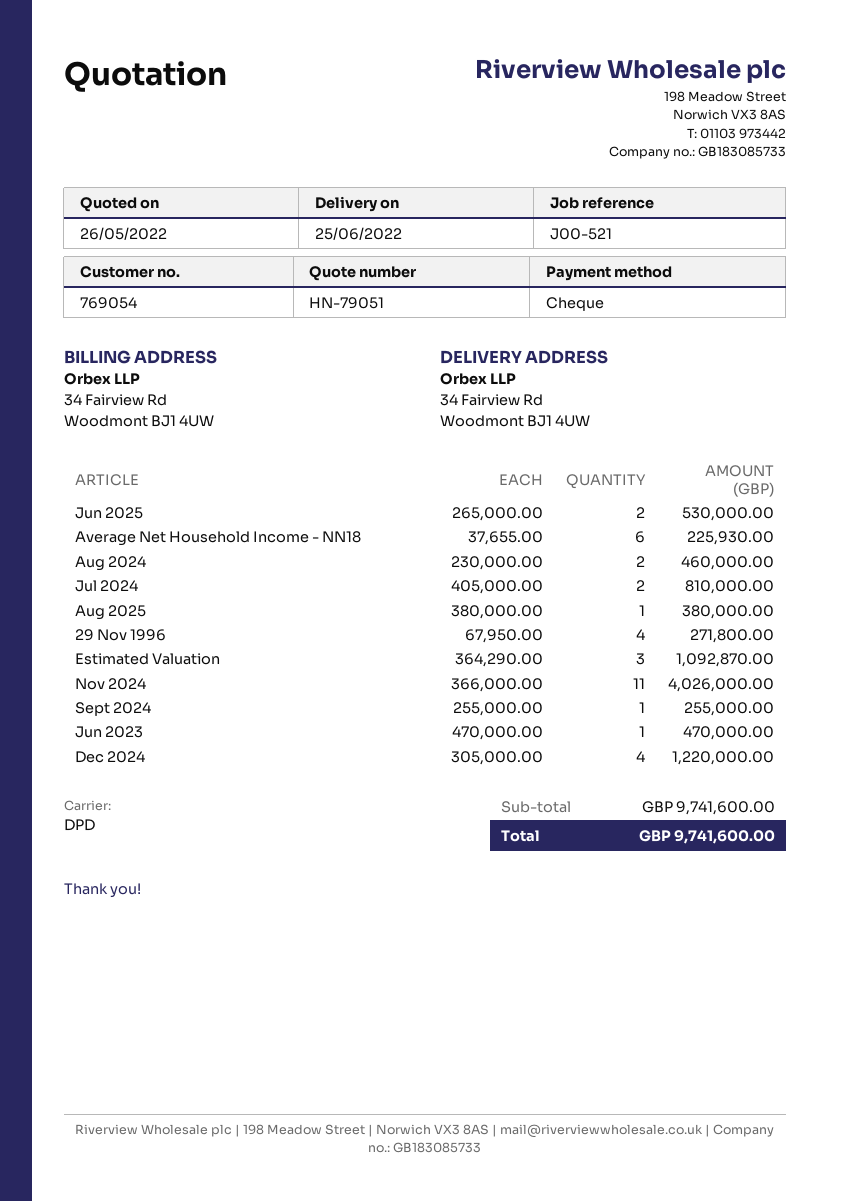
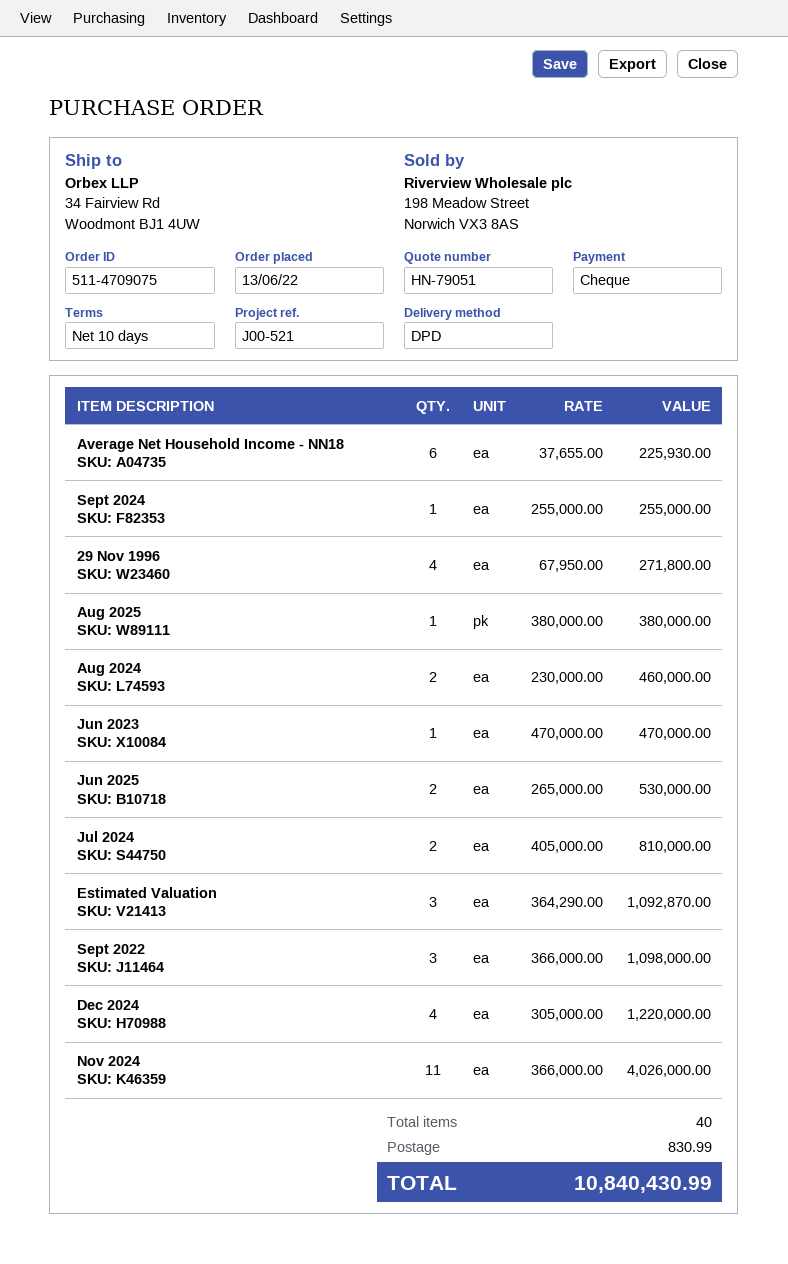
Sept 2022: none -> 3 x 366000.00 = 1098000.00
shipping: none -> 830.99
total: 9741600.00 -> 10840430.99

